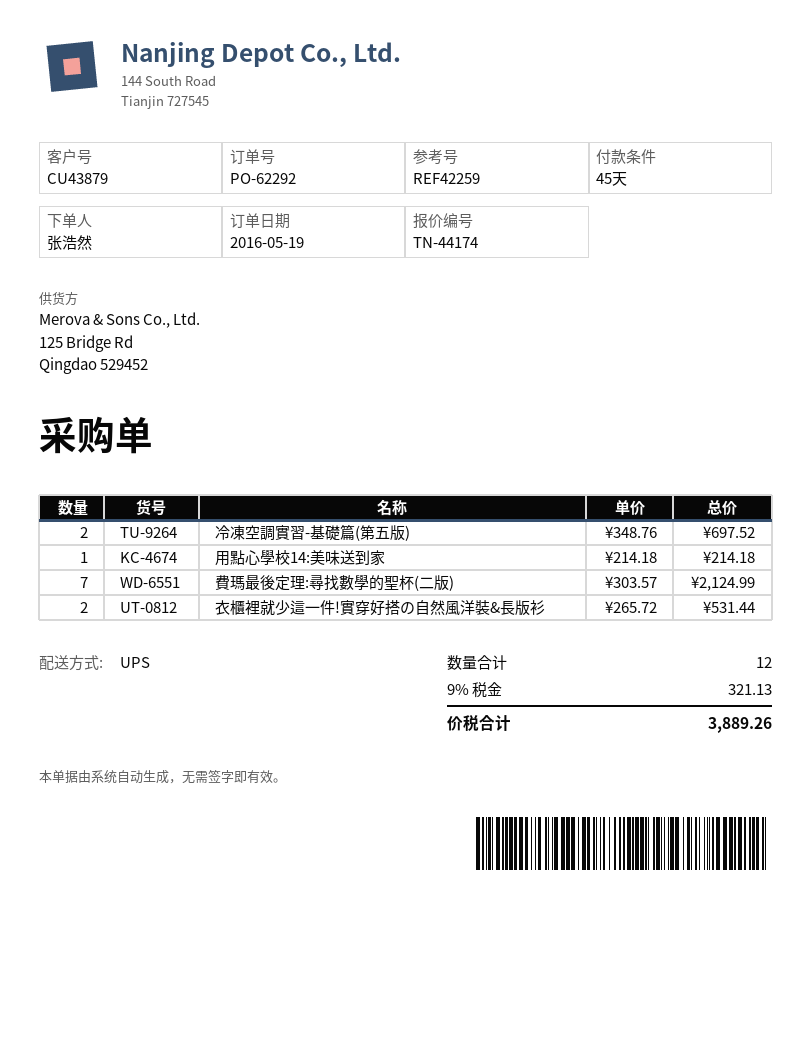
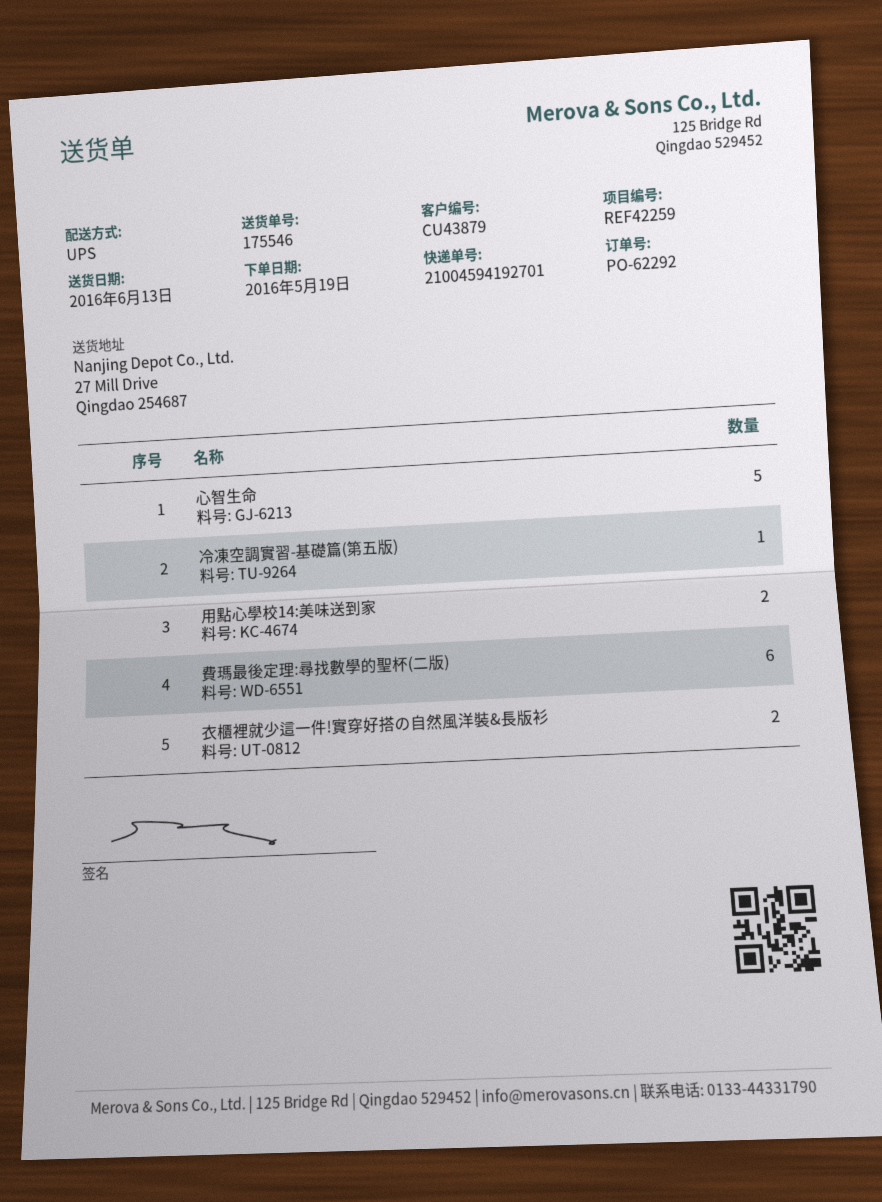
冷凍空調實習-基礎篇(第五版): 2 -> 1
用點心學校14:美味送到家: 1 -> 2
費瑪最後定理:尋找數學的聖杯(二版): 7 -> 6
心智生命: none -> 5

